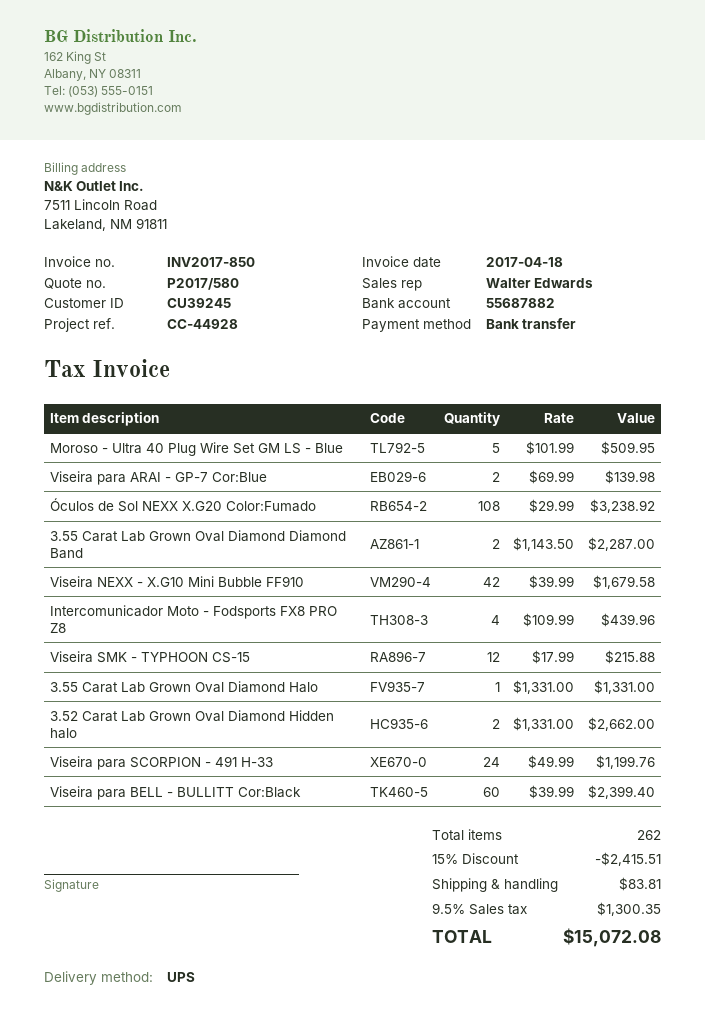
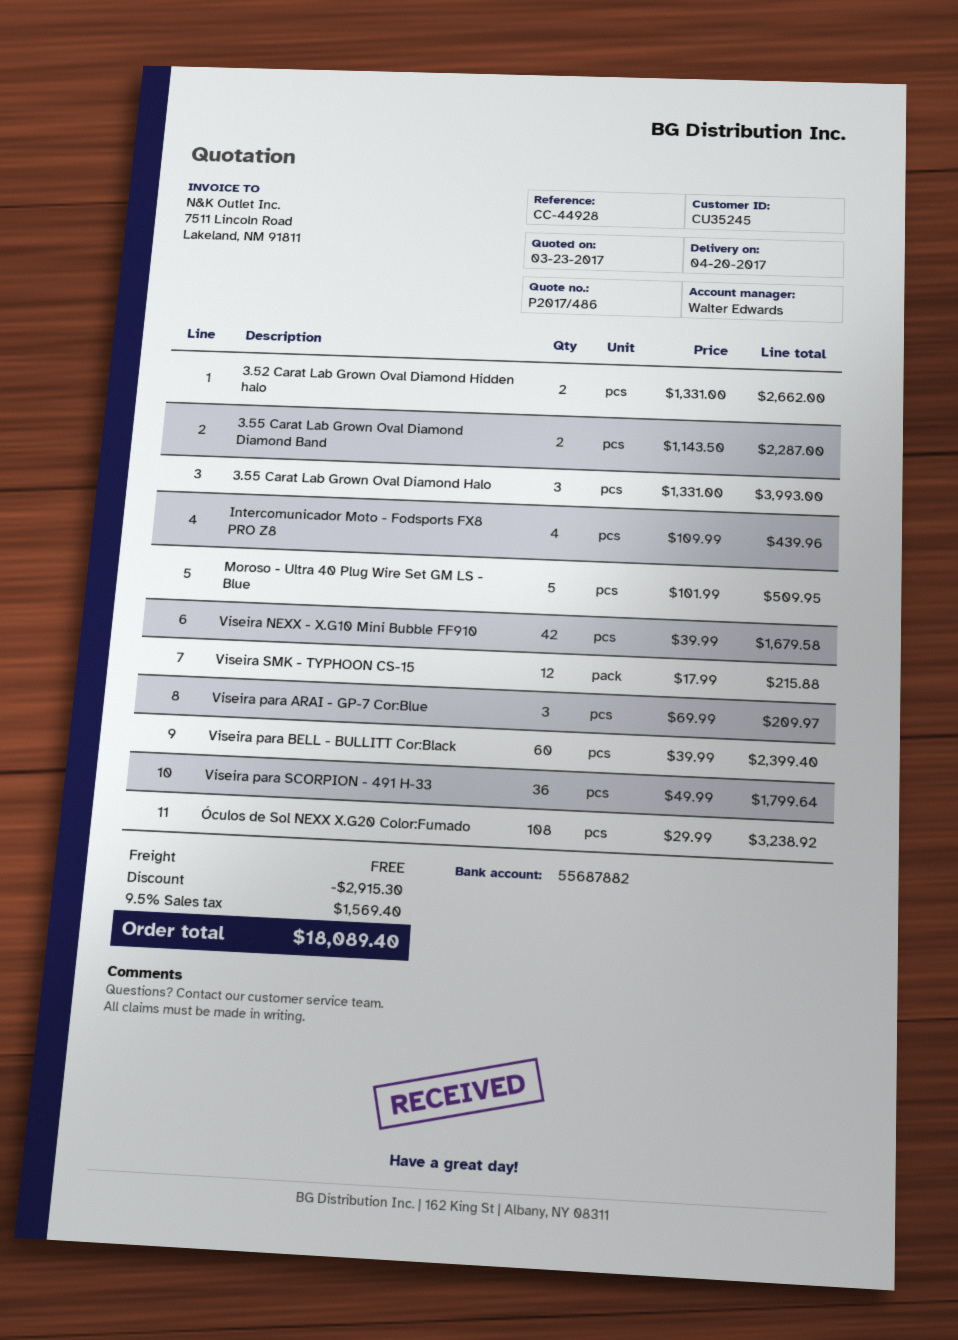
quote number: P2017/580 -> P2017/486
customer number: CU39245 -> CU35245
Viseira para ARAI - GP-7 Cor:Blue: 2 x 69.99 = 139.98 -> 3 x 69.99 = 209.97
3.55 Carat Lab Grown Oval Diamond Halo: 1 x 1331.00 = 1331.00 -> 3 x 1331.00 = 3993.00
Viseira para SCORPION - 491 H-33: 24 x 49.99 = 1199.76 -> 36 x 49.99 = 1799.64
discount: 2415.51 -> 2915.30
shipping: 83.81 -> 0.00
tax: 9.5% = 1300.35 -> 9.5% = 1569.40
total: 15072.08 -> 18089.40

